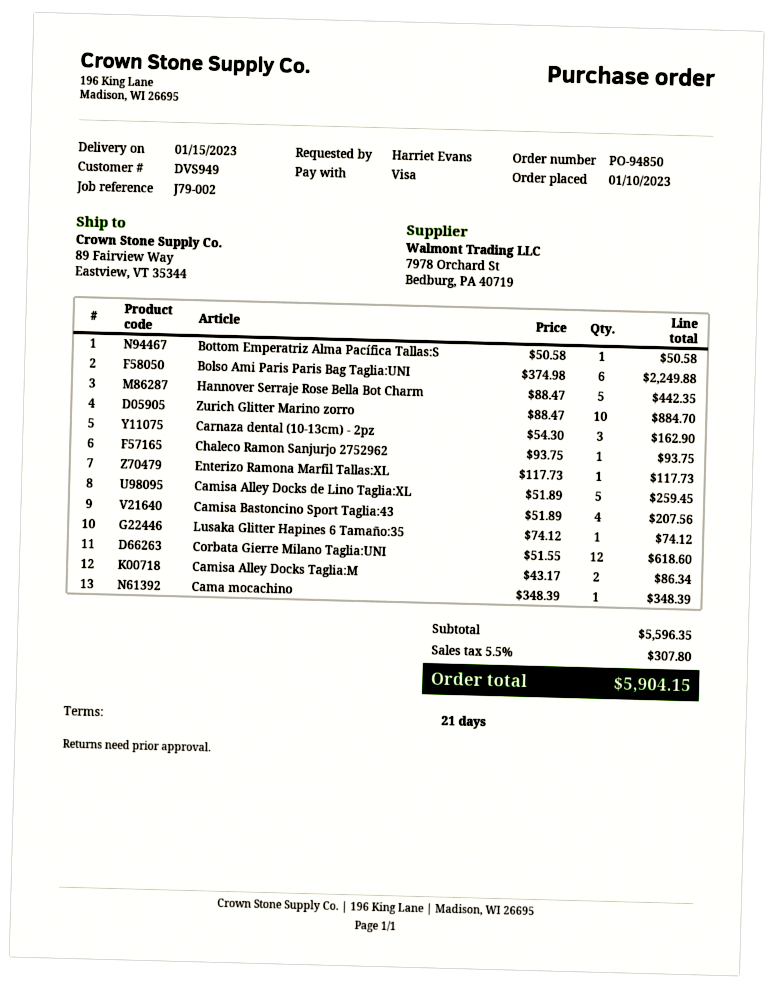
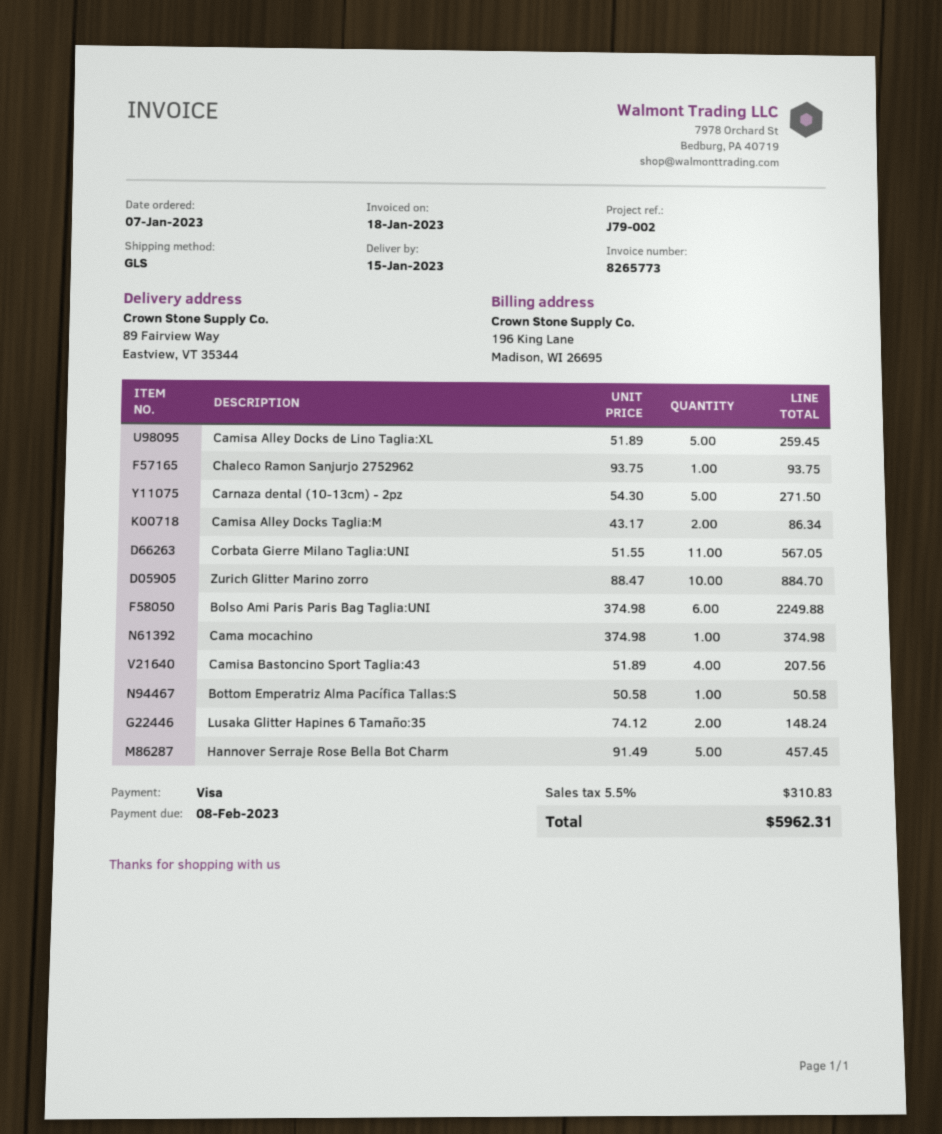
order date: 2023-01-10 -> 2023-01-07
Hannover Serraje Rose Bella Bot Charm: 5 x 88.47 = 442.35 -> 5 x 91.49 = 457.45
Carnaza dental (10-13cm) - 2pz: 3 x 54.30 = 162.90 -> 5 x 54.30 = 271.50
Enterizo Ramona Marfil Tallas:XL: 1 x 117.73 = 117.73 -> none
Lusaka Glitter Hapines 6 Tamaño:35: 1 x 74.12 = 74.12 -> 2 x 74.12 = 148.24
Corbata Gierre Milano Taglia:UNI: 12 x 51.55 = 618.60 -> 11 x 51.55 = 567.05
Cama mocachino: 1 x 348.39 = 348.39 -> 1 x 374.98 = 374.98
tax: 5.5% = 307.80 -> 5.5% = 310.83
total: 5904.15 -> 5962.31

